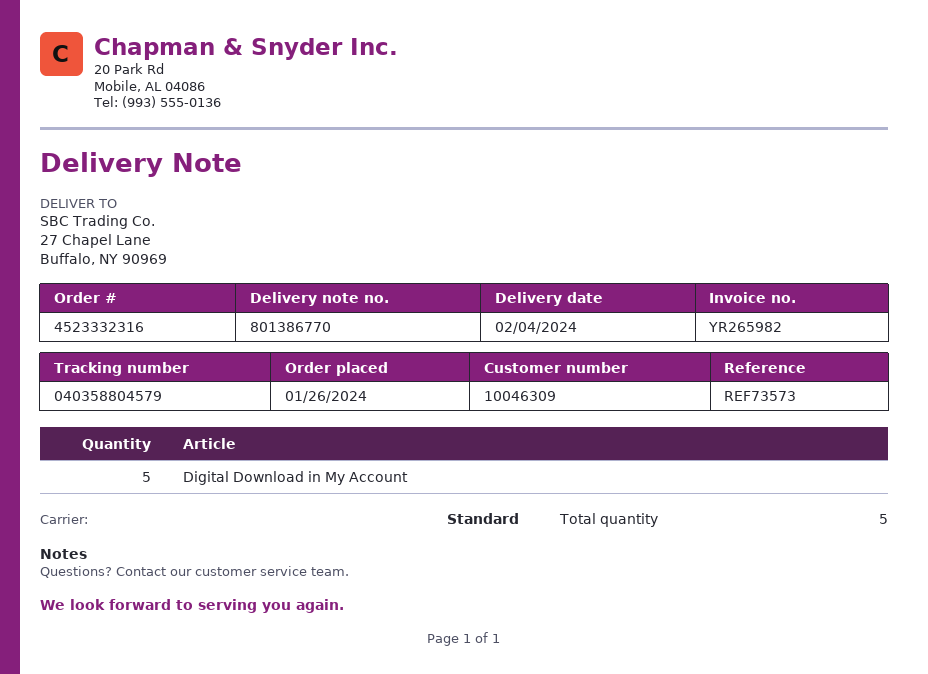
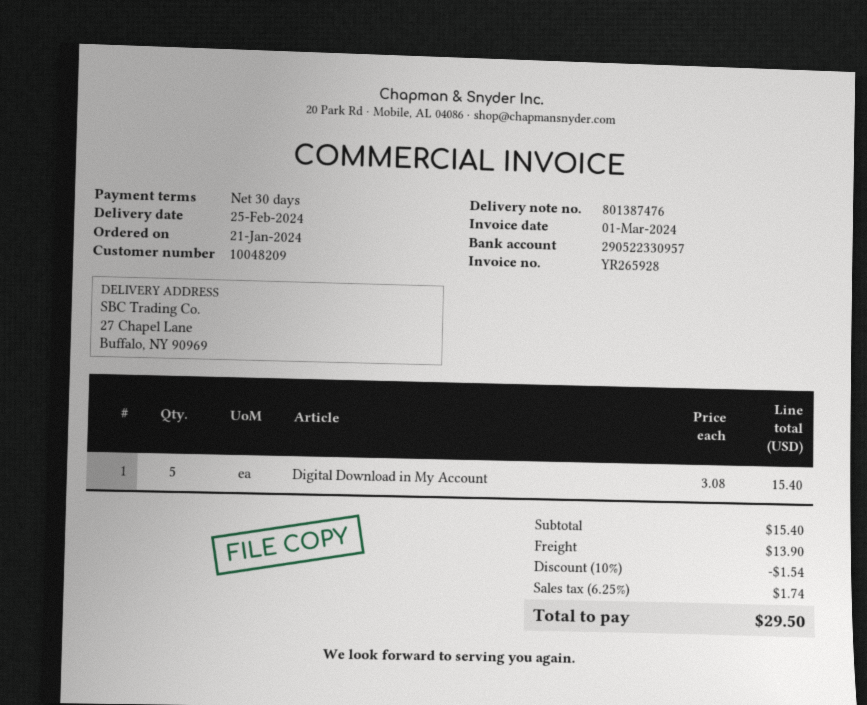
order date: 2024-01-26 -> 2024-01-21
delivery note number: 801386770 -> 801387476
delivery date: 2024-02-04 -> 2024-02-25
invoice number: YR265982 -> YR265928
customer number: 10046309 -> 10048209

